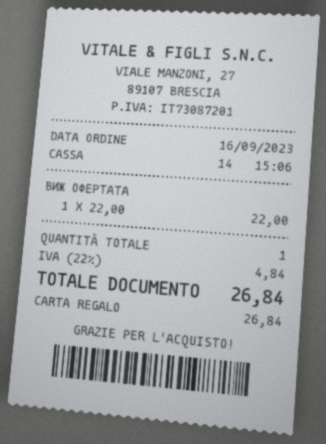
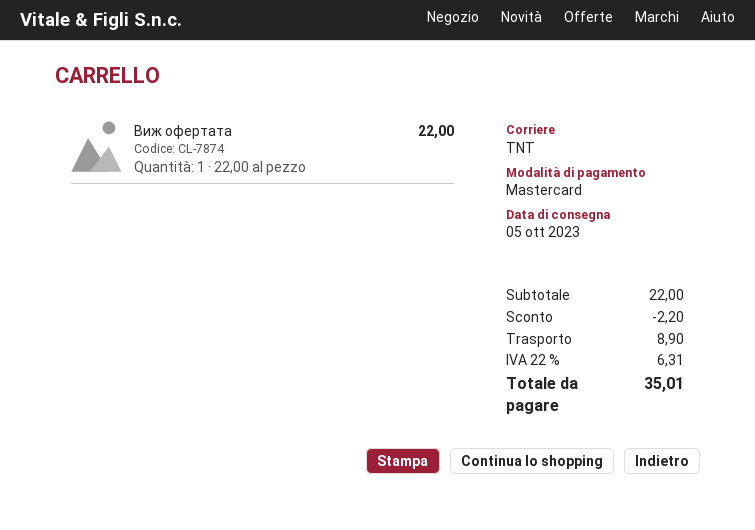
payment method: gift card -> Mastercard
discount: none -> 2.20
shipping: none -> 8.90
tax: 22% = 4.84 -> 22% = 6.31
total: 26.84 -> 35.01

